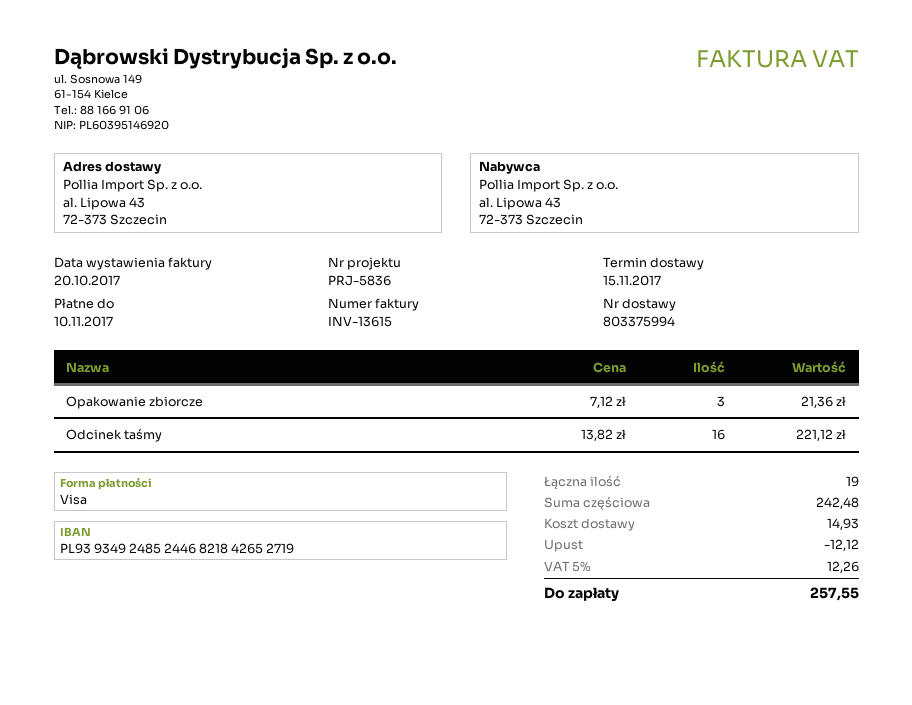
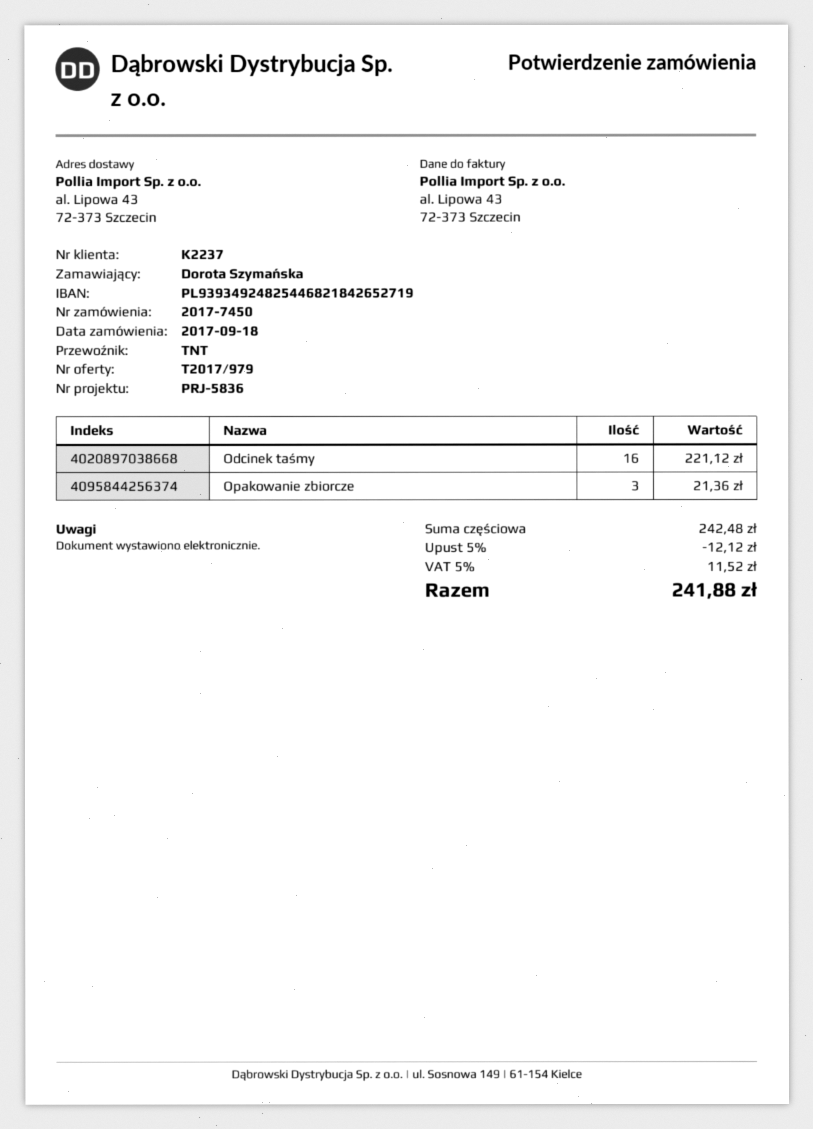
bank account: PL93934924852446821842652719 -> PL93934924825446821842652719
shipping: 14.93 -> none
tax: 5% = 12.26 -> 5% = 11.52
total: 257.55 -> 241.88

